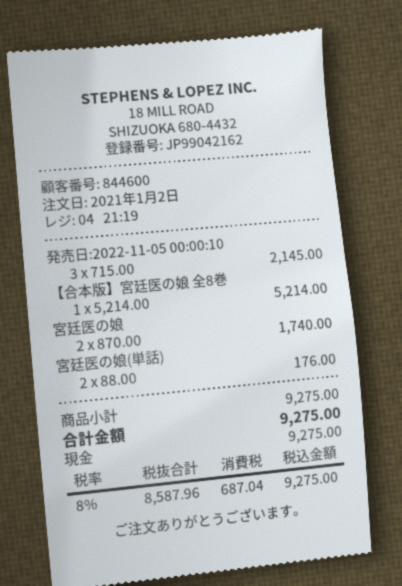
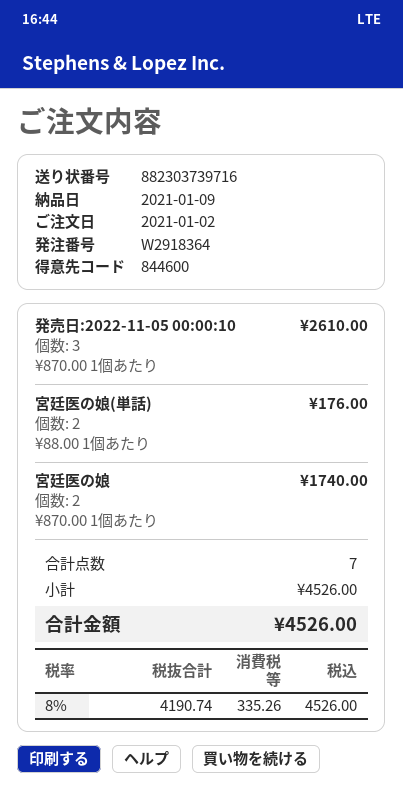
発売日:2022-11-05 00:00:10: 3 x 715.00 = 2145.00 -> 3 x 870.00 = 2610.00
【合本版】宮廷医の娘 全8巻: 1 x 5214.00 = 5214.00 -> none
subtotal: 9275.00 -> 4526.00
net: 8587.96 -> 4190.74
tax: 8% = 687.04 -> 8% = 335.26
total: 9275.00 -> 4526.00

